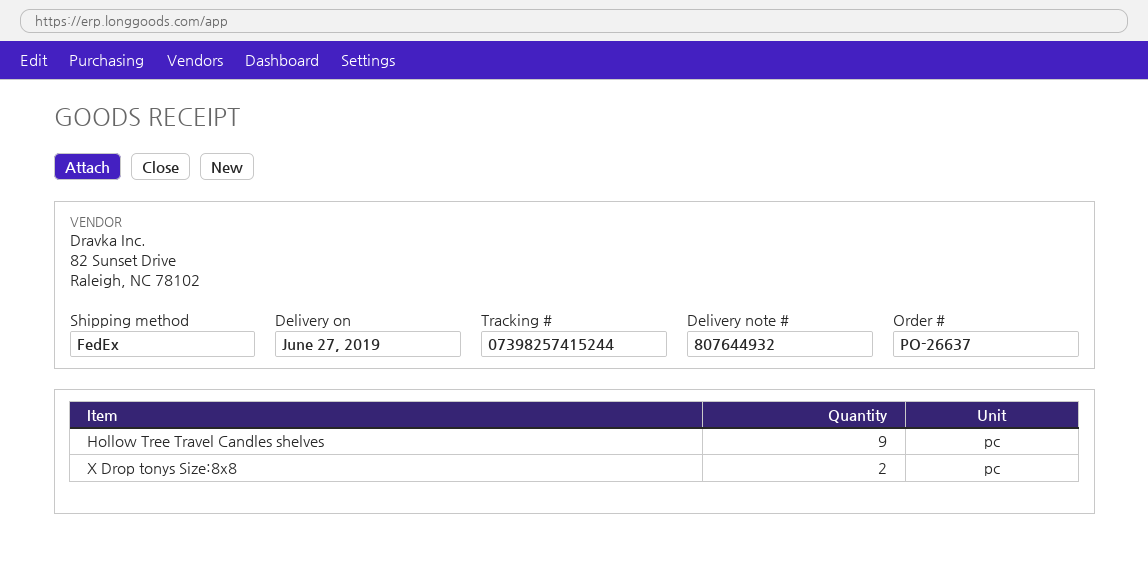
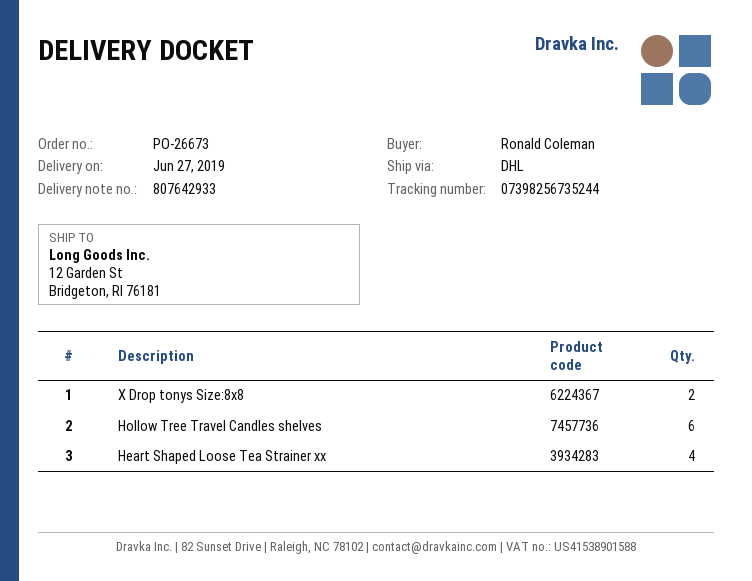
order number: PO-26637 -> PO-26673
delivery note number: 807644932 -> 807642933
shipping method: FedEx -> DHL
tracking number: 07398257415244 -> 07398256735244
Hollow Tree Travel Candles shelves: 9 -> 6
Heart Shaped Loose Tea Strainer xx: none -> 4

